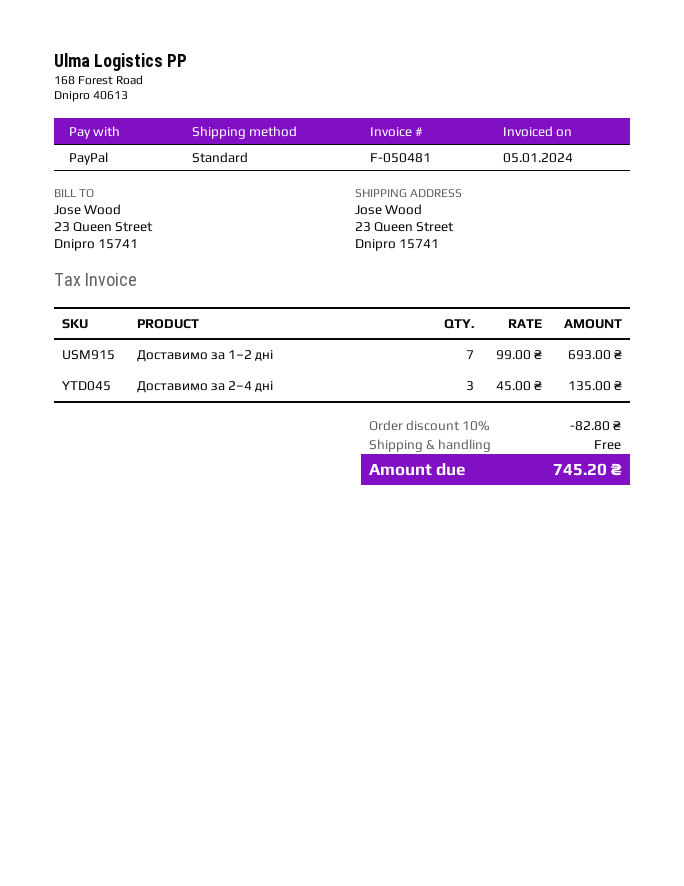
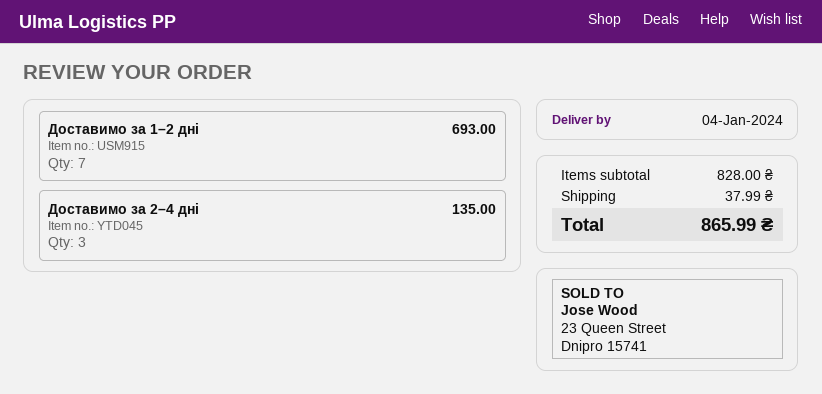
discount: 10% = 82.80 -> none
shipping: 0.00 -> 37.99
total: 745.20 -> 865.99

